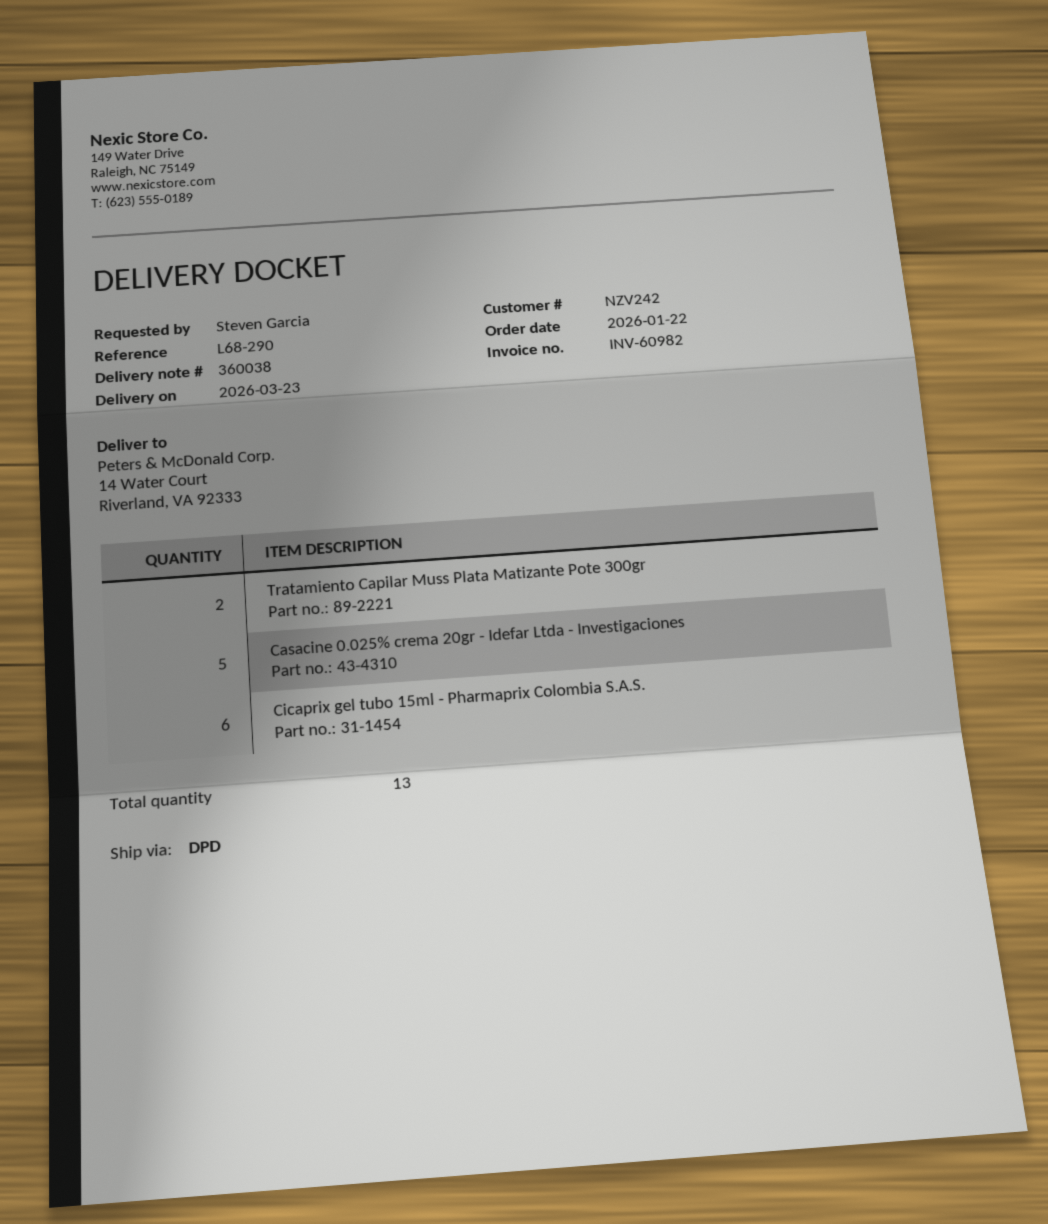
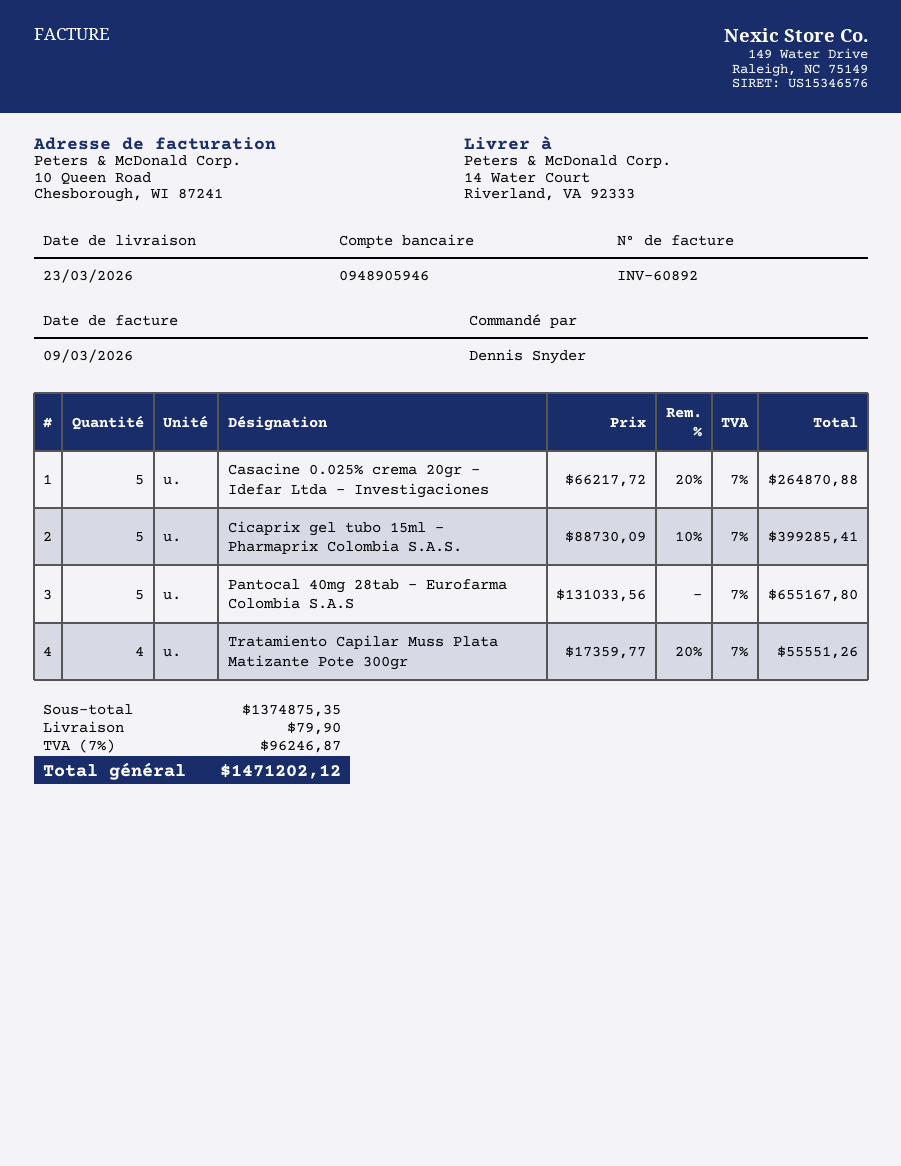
invoice number: INV-60982 -> INV-60892
ordered by: Steven Garcia -> Dennis Snyder
Tratamiento Capilar Muss Plata Matizante Pote 300gr: 2 -> 4
Cicaprix gel tubo 15ml - Pharmaprix Colombia S.A.S.: 6 -> 5
Pantocal 40mg 28tab - Eurofarma Colombia S.A.S: none -> 5

